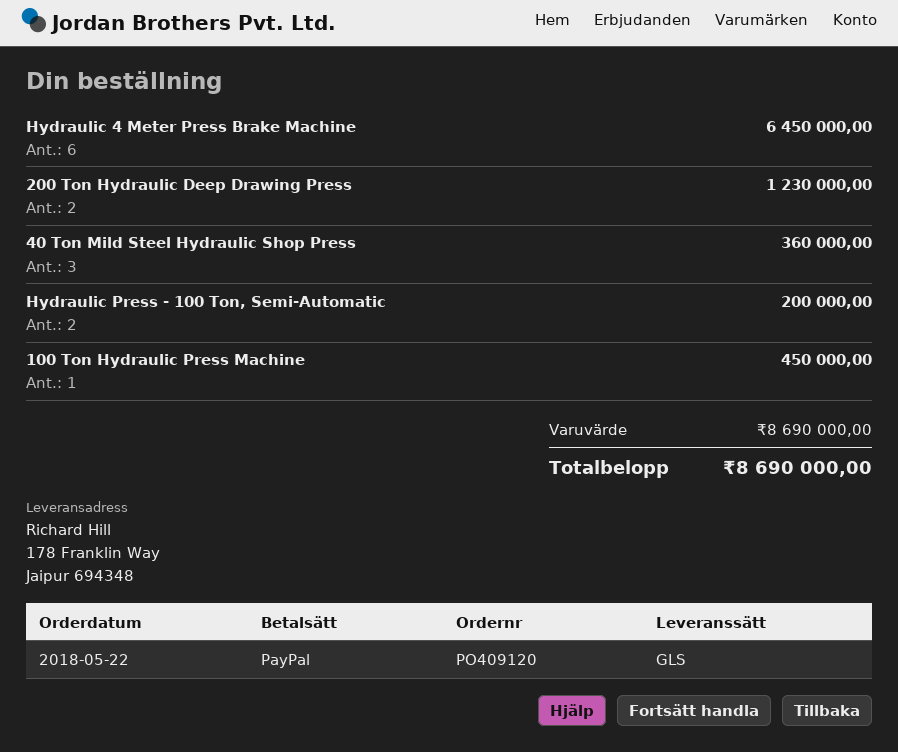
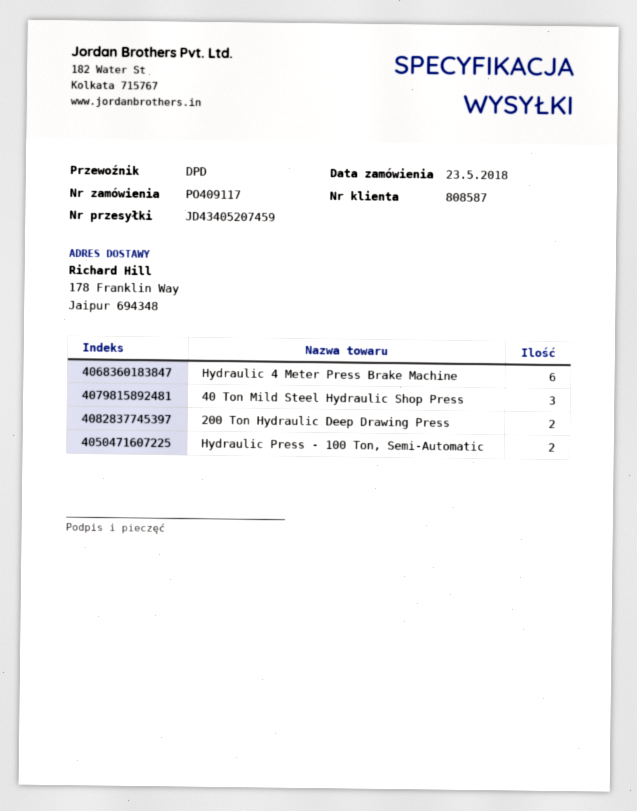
order number: PO409120 -> PO409117
order date: 2018-05-22 -> 2018-05-23
shipping method: GLS -> DPD
100 Ton Hydraulic Press Machine: 1 -> none

